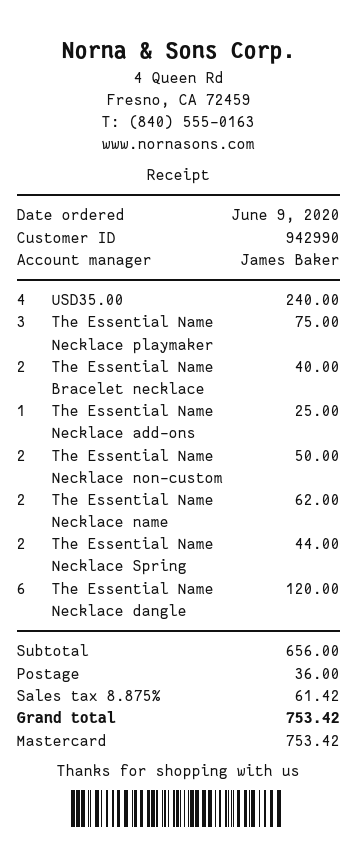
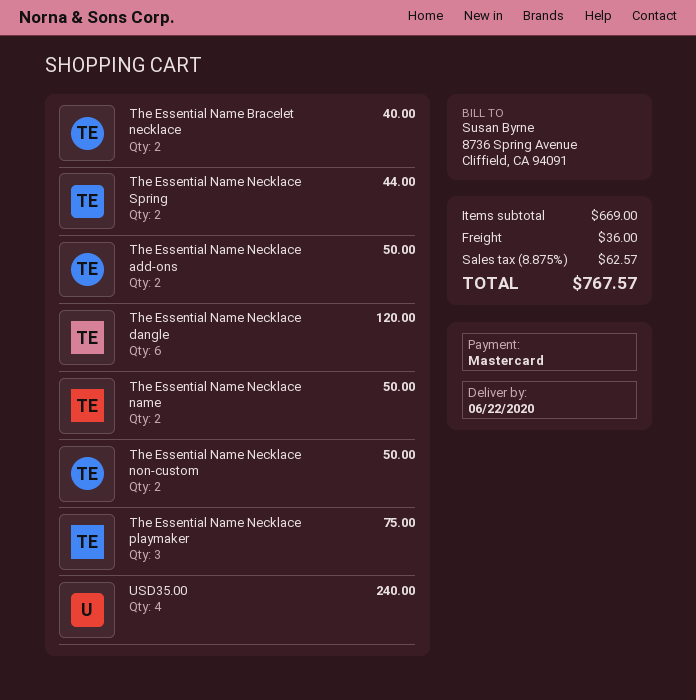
The Essential Name Necklace add-ons: 1 for 25.00 -> 2 for 50.00
The Essential Name Necklace name: 2 for 62.00 -> 2 for 50.00
subtotal: 656.00 -> 669.00
tax: 8.875% = 61.42 -> 8.875% = 62.57
total: 753.42 -> 767.57

